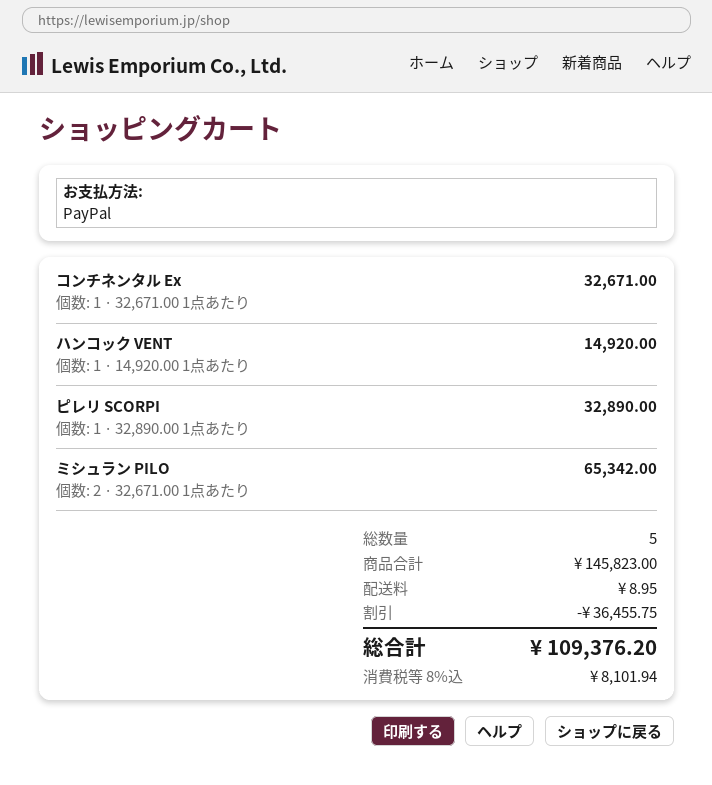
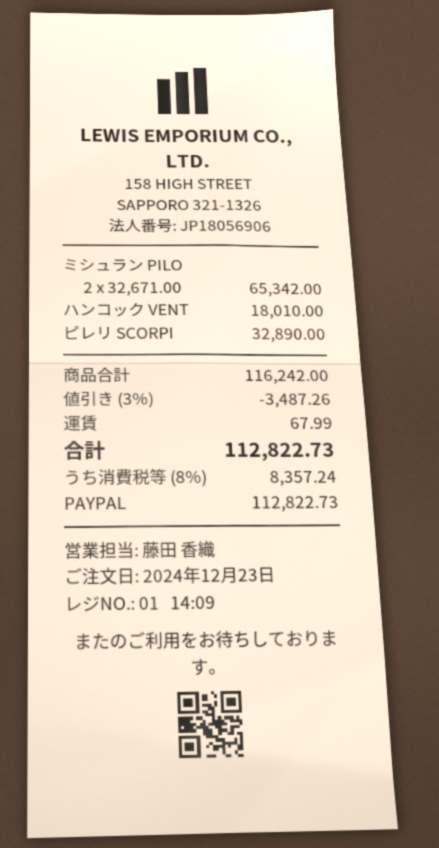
コンチネンタル Ex: 1 x 32671.00 = 32671.00 -> none
ハンコック VENT: 1 x 14920.00 = 14920.00 -> 1 x 18010.00 = 18010.00
subtotal: 145823.00 -> 116242.00
discount: 36455.75 -> 3487.26
shipping: 8.95 -> 67.99
tax: 8% = 8101.94 -> 8% = 8357.24
total: 109376.20 -> 112822.73

